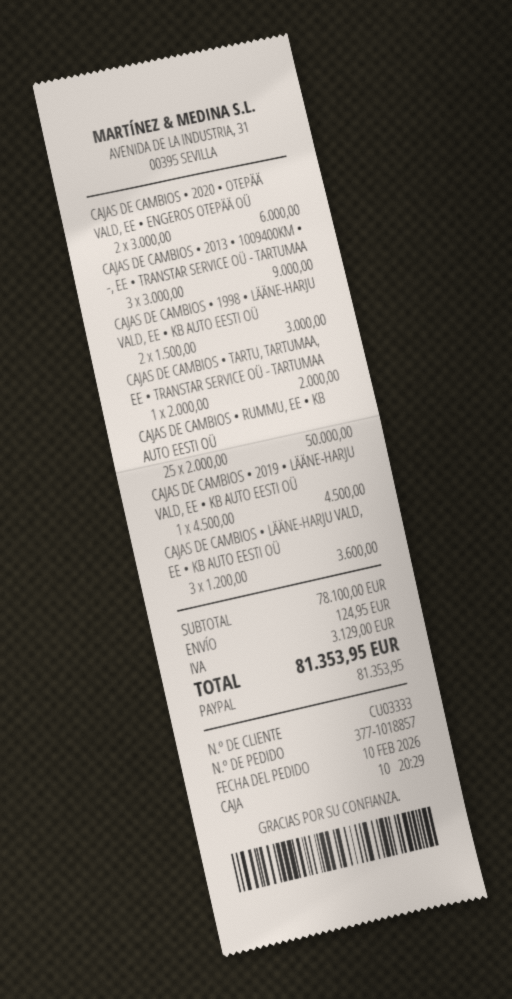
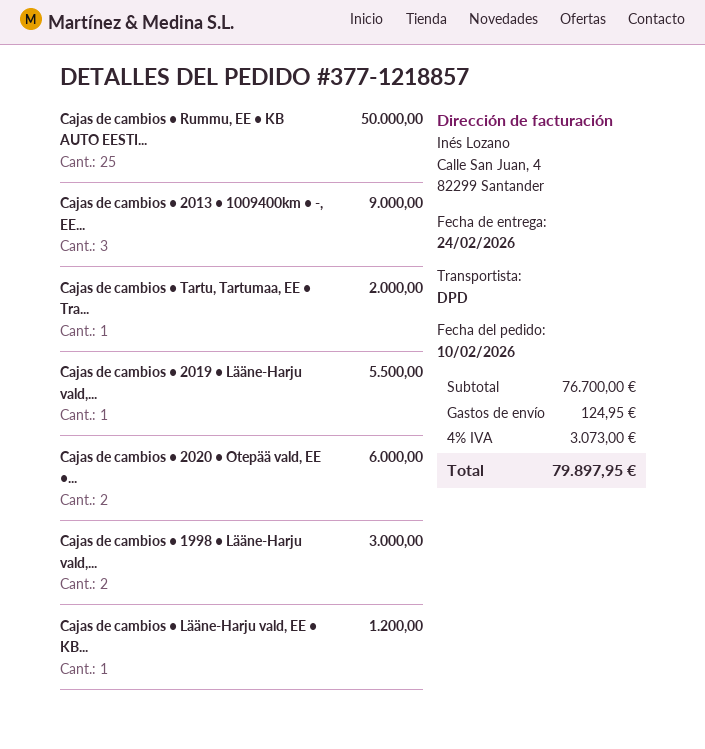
order number: 377-1018857 -> 377-1218857
CAJAS DE CAMBIOS • 2019 • LÄÄNE-HARJU VALD, EE • KB AUTO EESTI OÜ: 1 for 4500.00 -> 1 for 5500.00
CAJAS DE CAMBIOS • LÄÄNE-HARJU VALD, EE • KB AUTO EESTI OÜ: 3 for 3600.00 -> 1 for 1200.00
subtotal: 78100.00 -> 76700.00
tax: 3129.00 -> 3073.00
total: 81353.95 -> 79897.95

